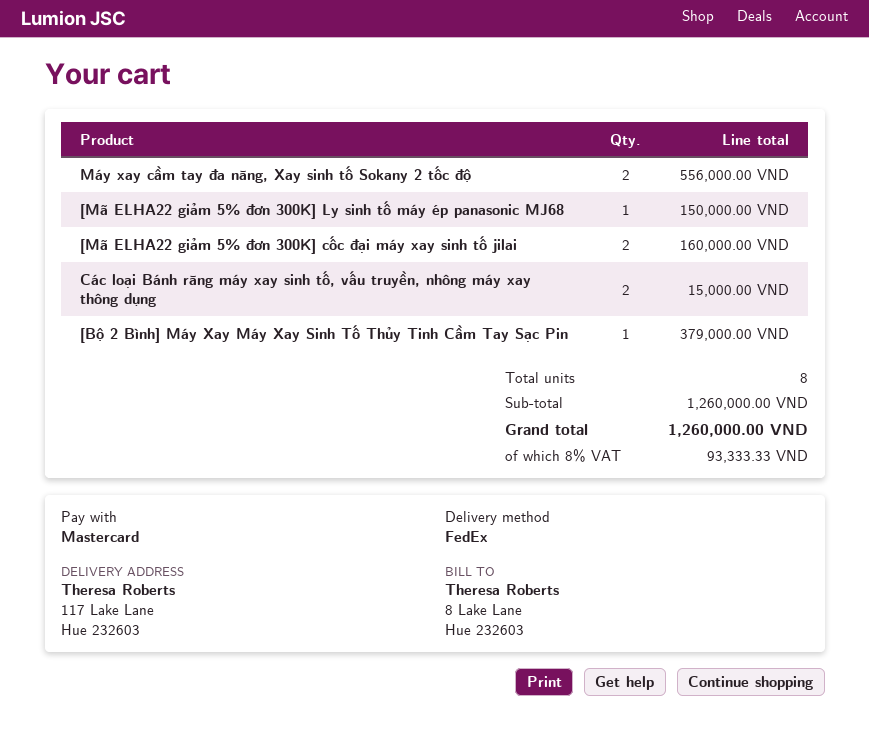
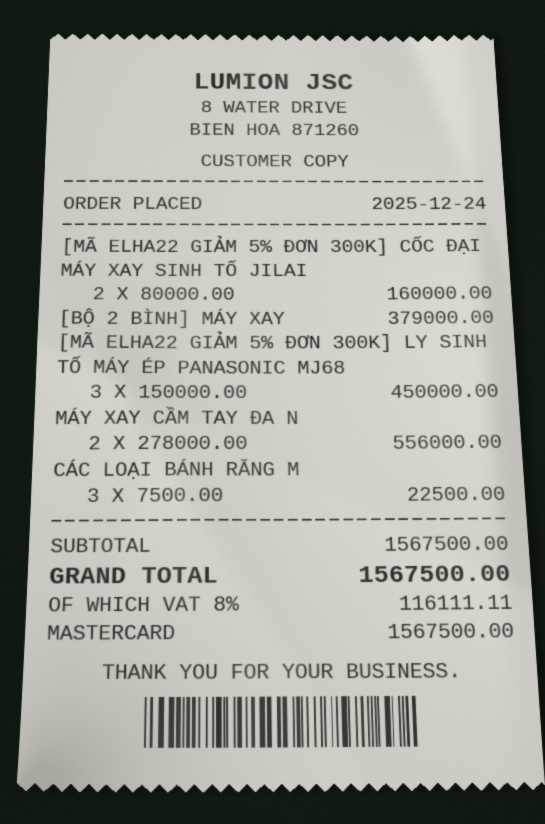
[Mã ELHA22 giảm 5% đơn 300K] Ly sinh tố máy ép panasonic MJ68: 1 for 150000.00 -> 3 for 450000.00
Các loại Bánh răng máy xay sinh tố, vấu truyền, nhông máy xay thông dụng: 2 for 15000.00 -> 3 for 22500.00
subtotal: 1260000.00 -> 1567500.00
tax: 8% = 93333.33 -> 8% = 116111.11
total: 1260000.00 -> 1567500.00

